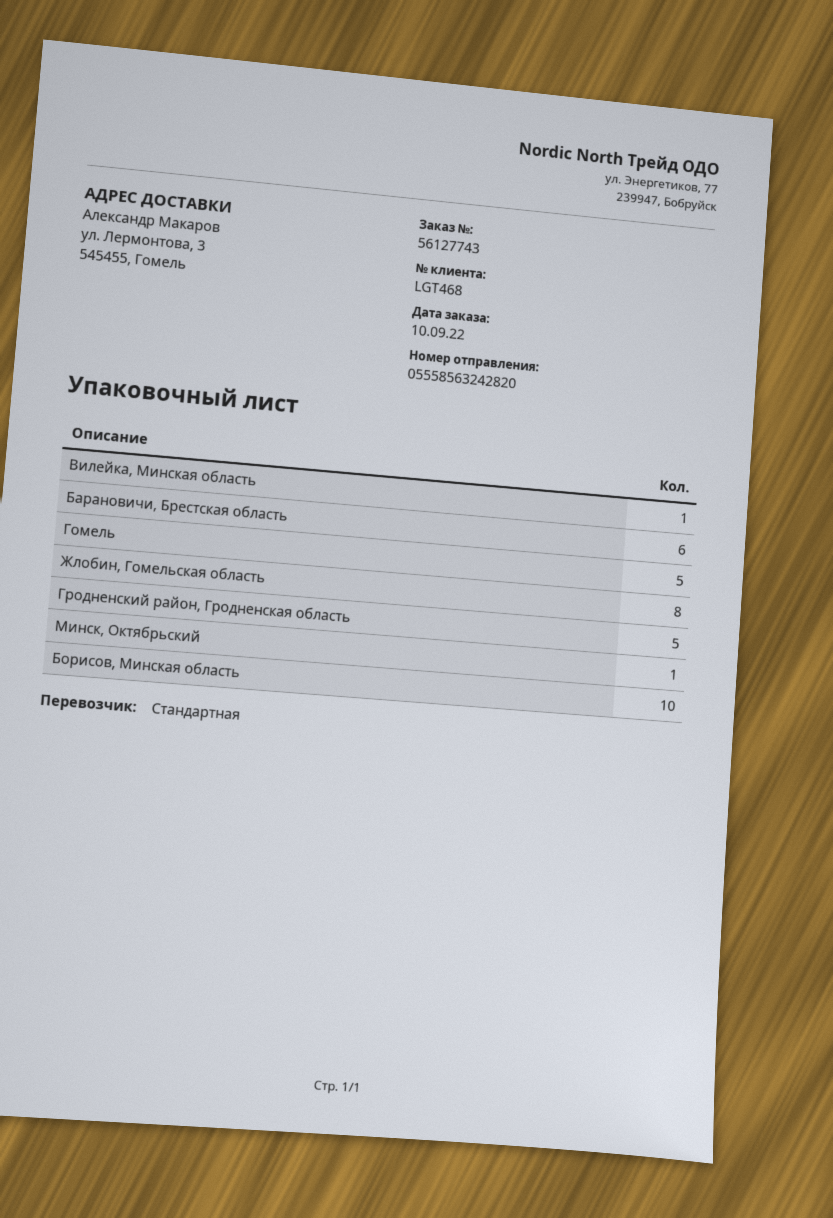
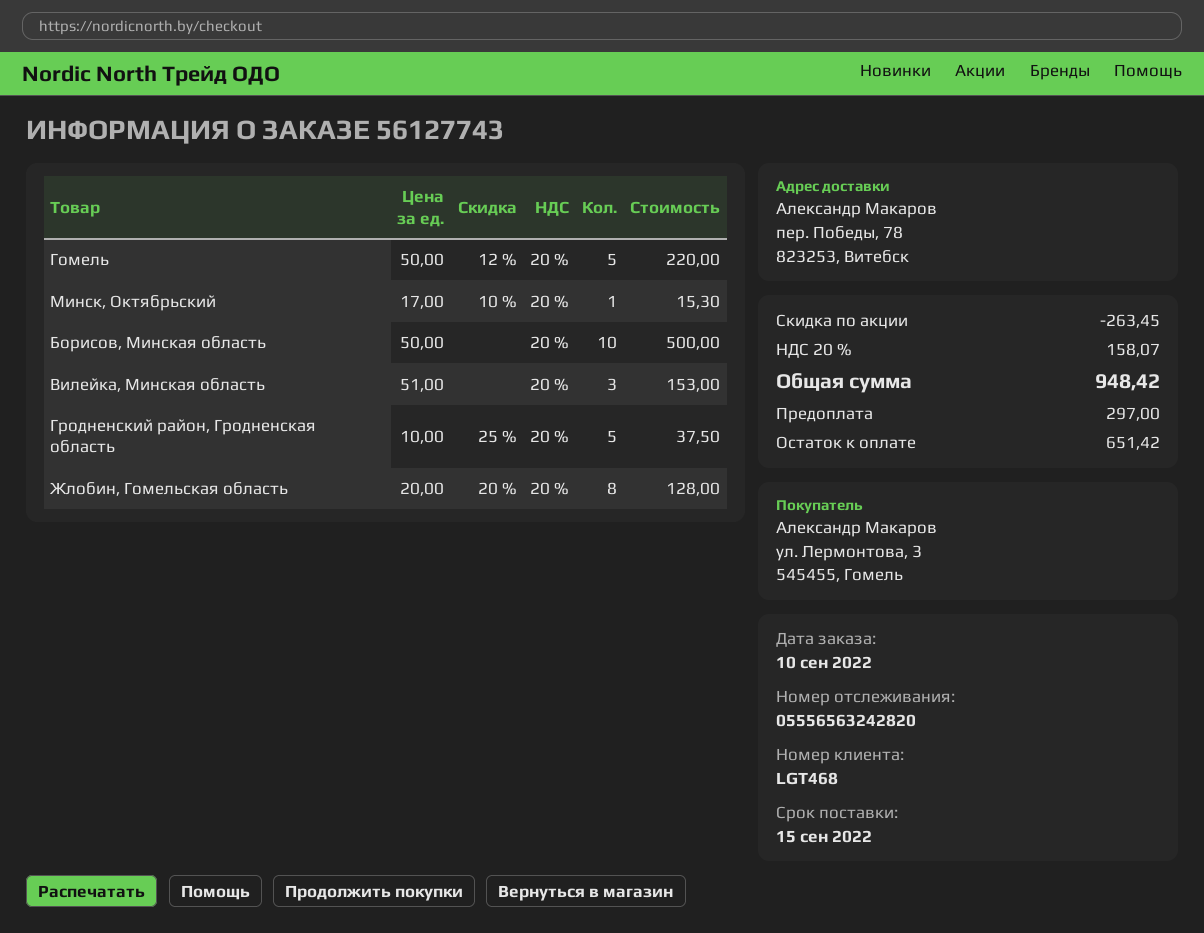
tracking number: 05558563242820 -> 05556563242820
ship to: ул. Лермонтова, 3, 545455, Гомель -> пер. Победы, 78, 823253, Витебск
Вилейка, Минская область: 1 -> 3
Барановичи, Брестская область: 6 -> none

